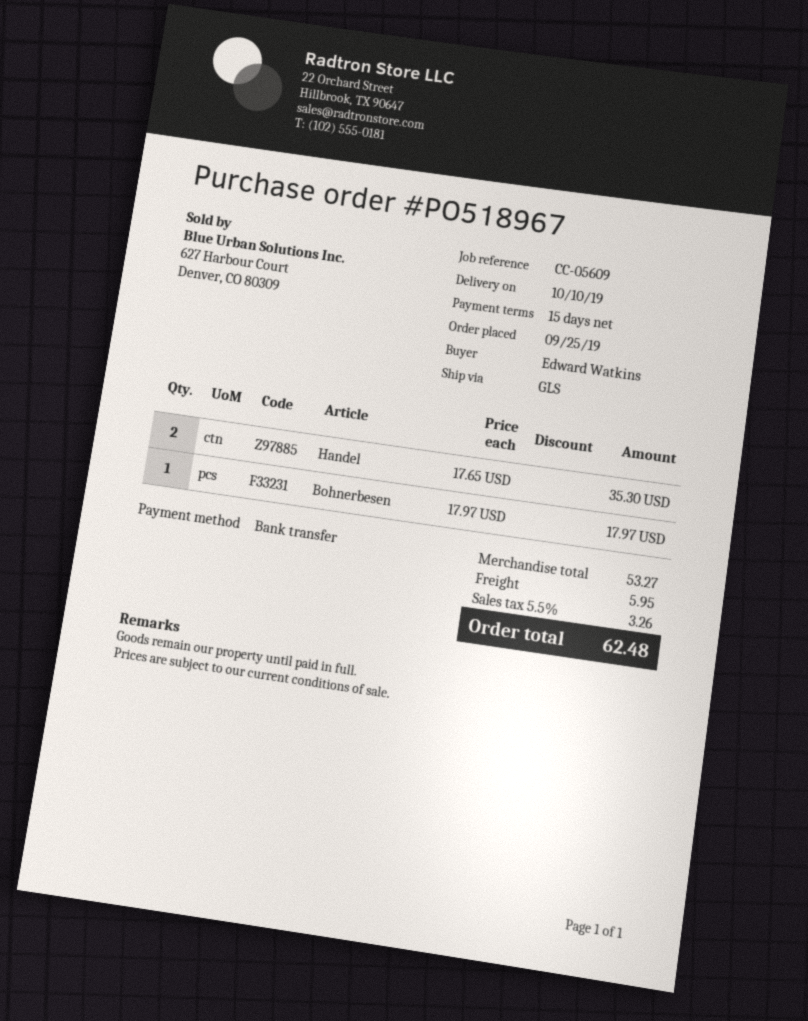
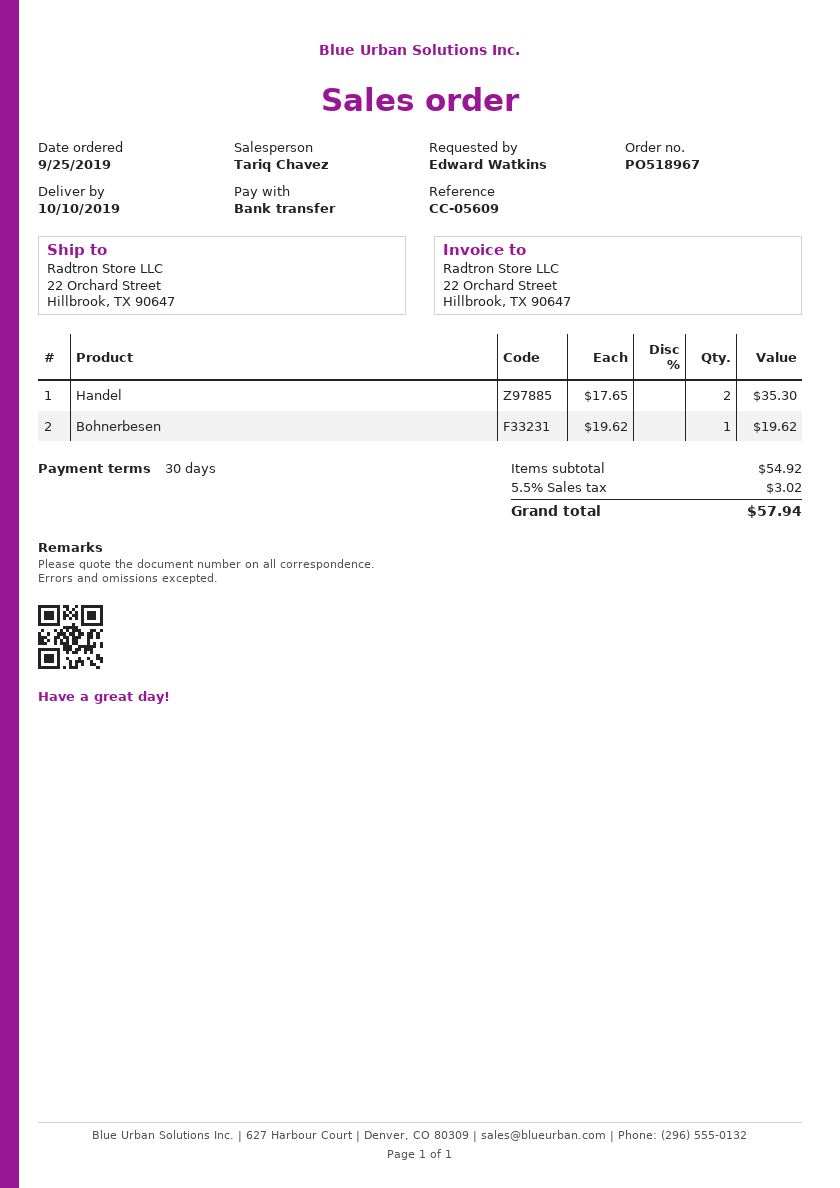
payment terms: 15 days -> 30 days
Bohnerbesen: 1 x 17.97 = 17.97 -> 1 x 19.62 = 19.62
subtotal: 53.27 -> 54.92
shipping: 5.95 -> none
tax: 5.5% = 3.26 -> 5.5% = 3.02
total: 62.48 -> 57.94

